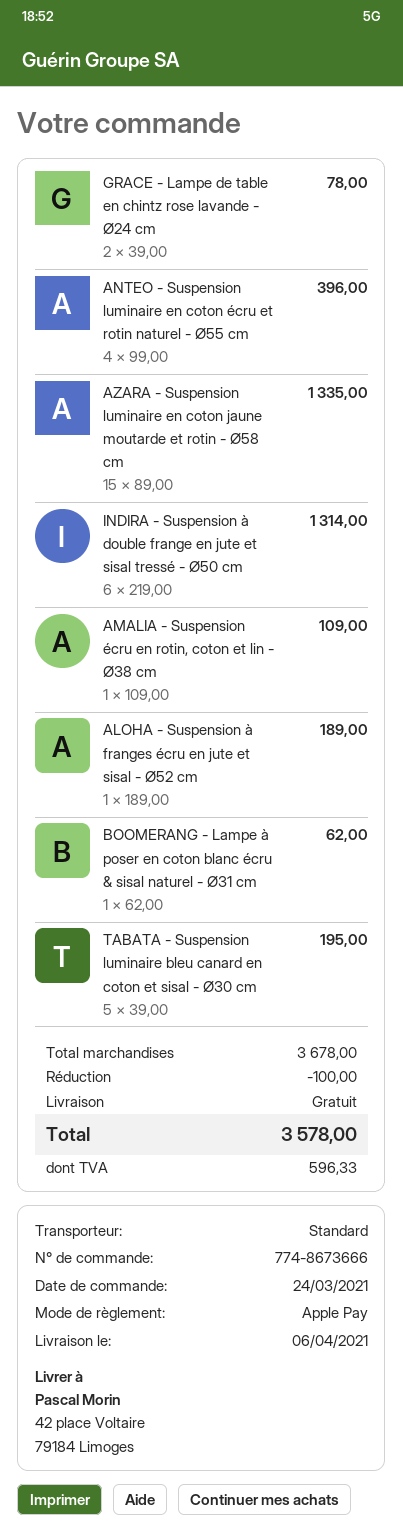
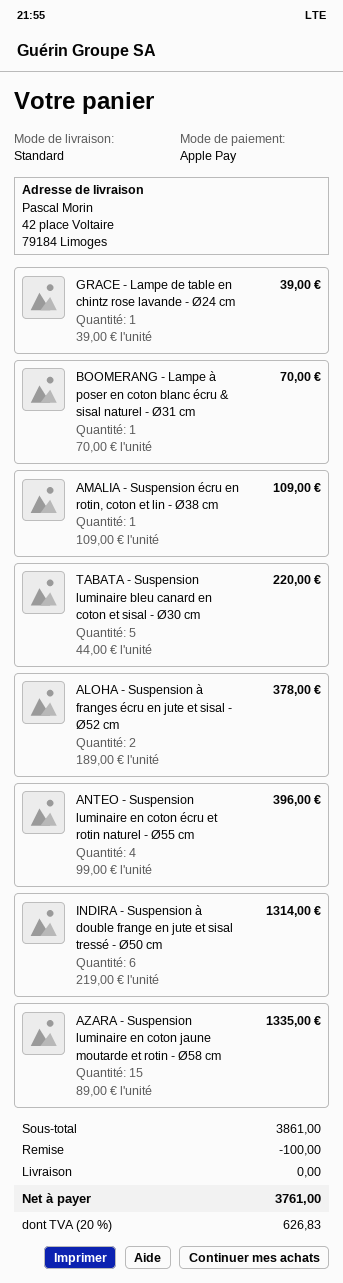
GRACE - Lampe de table en chintz rose lavande - Ø24 cm: 2 x 39.00 = 78.00 -> 1 x 39.00 = 39.00
ALOHA - Suspension à franges écru en jute et sisal - Ø52 cm: 1 x 189.00 = 189.00 -> 2 x 189.00 = 378.00
BOOMERANG - Lampe à poser en coton blanc écru & sisal naturel - Ø31 cm: 1 x 62.00 = 62.00 -> 1 x 70.00 = 70.00
TABATA - Suspension luminaire bleu canard en coton et sisal - Ø30 cm: 5 x 39.00 = 195.00 -> 5 x 44.00 = 220.00
subtotal: 3678.00 -> 3861.00
tax: 596.33 -> 626.83
total: 3578.00 -> 3761.00

